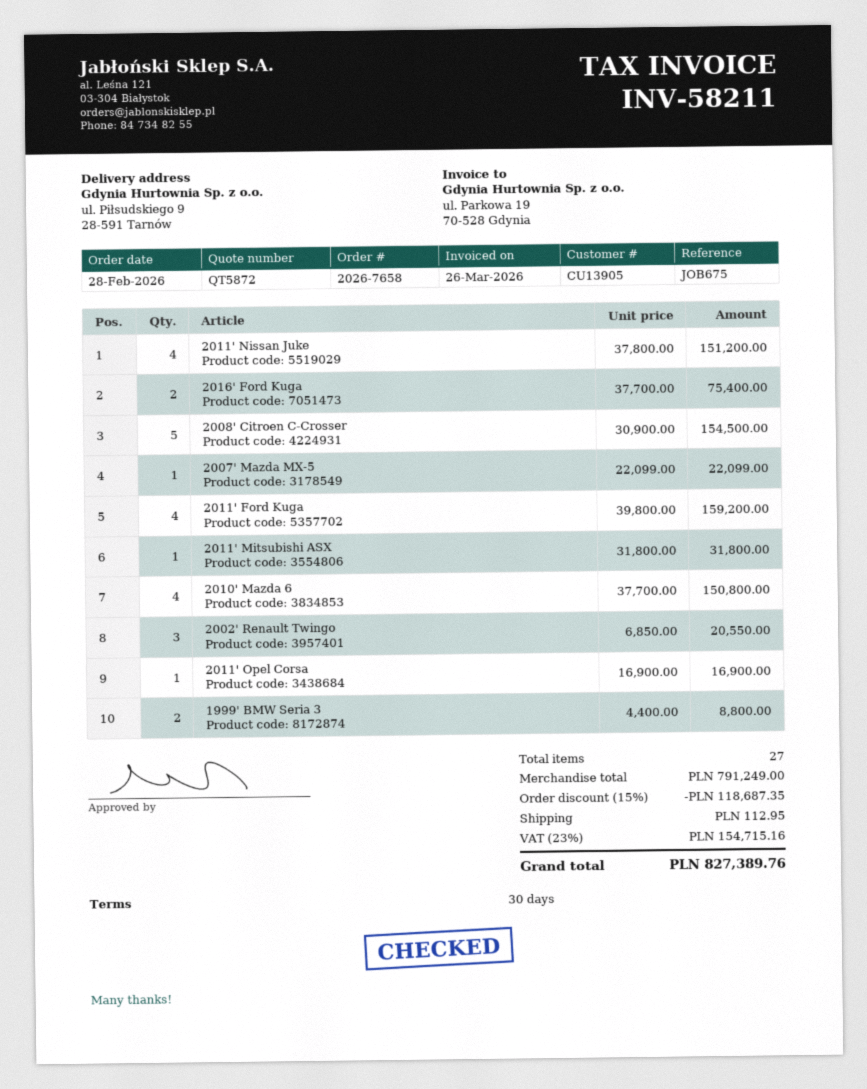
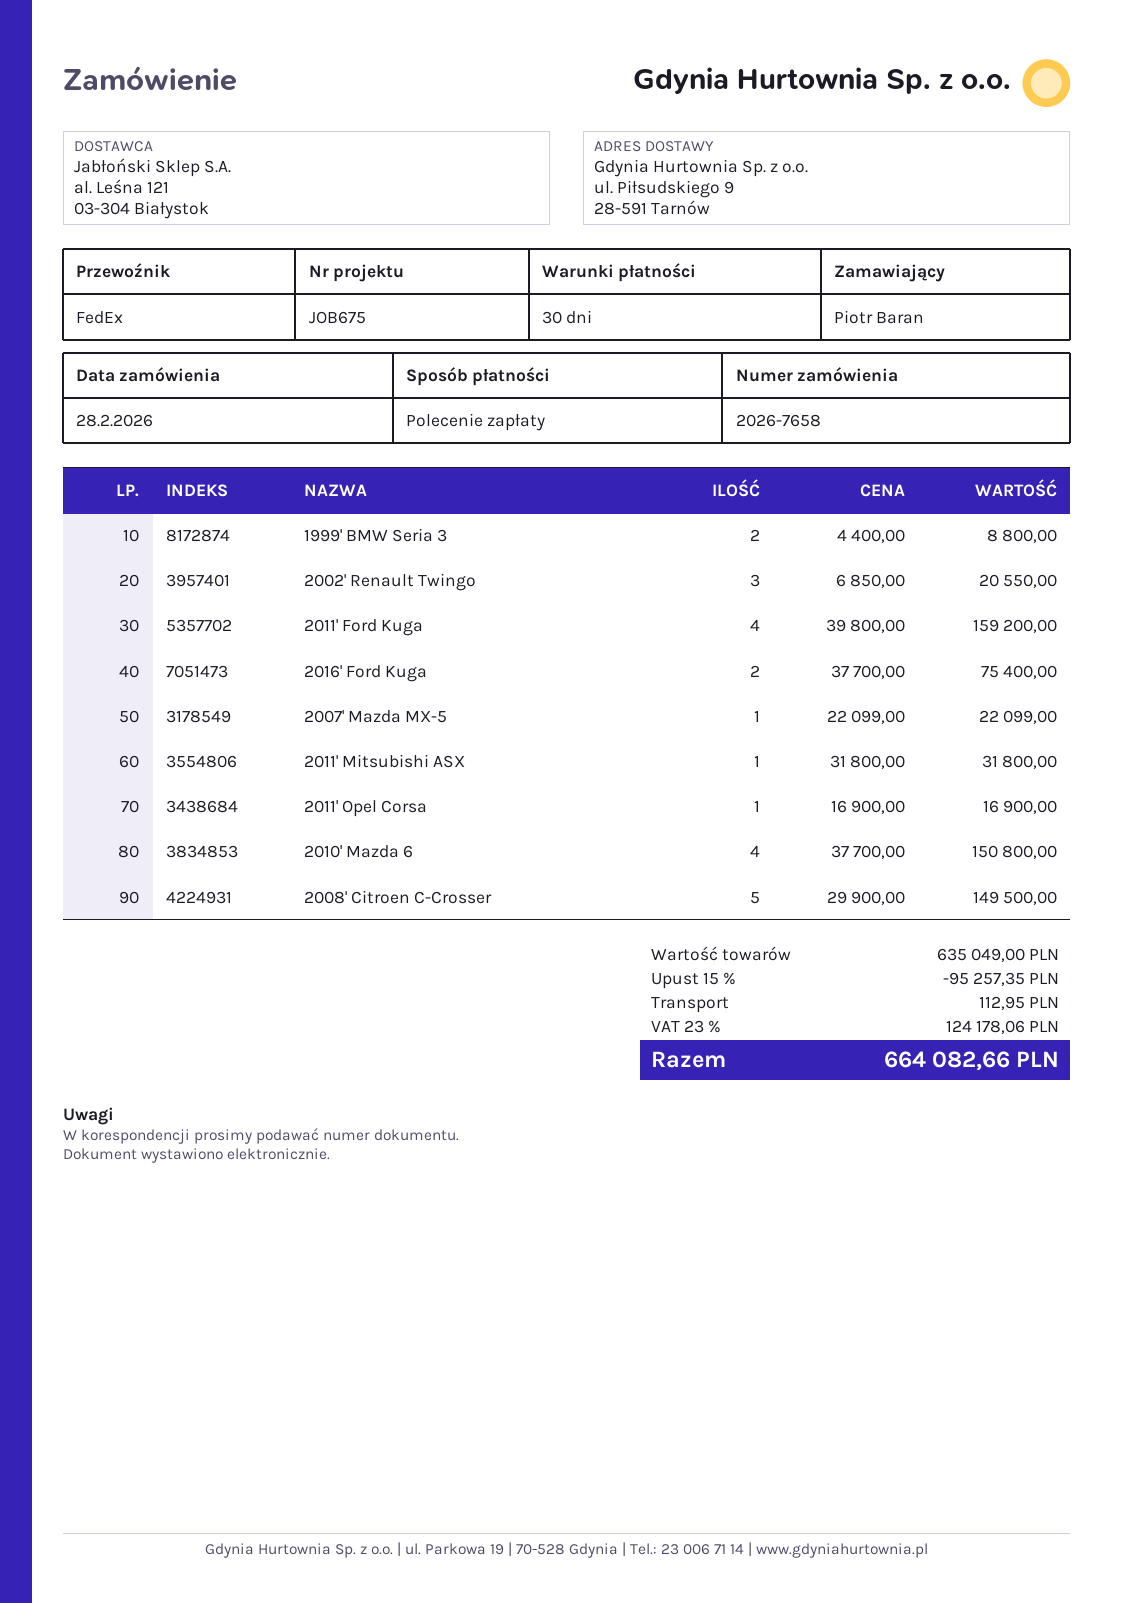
2011' Nissan Juke: 4 x 37800.00 = 151200.00 -> none
2008' Citroen C-Crosser: 5 x 30900.00 = 154500.00 -> 5 x 29900.00 = 149500.00
subtotal: 791249.00 -> 635049.00
discount: 15% = 118687.35 -> 15% = 95257.35
tax: 23% = 154715.16 -> 23% = 124178.06
total: 827389.76 -> 664082.66

